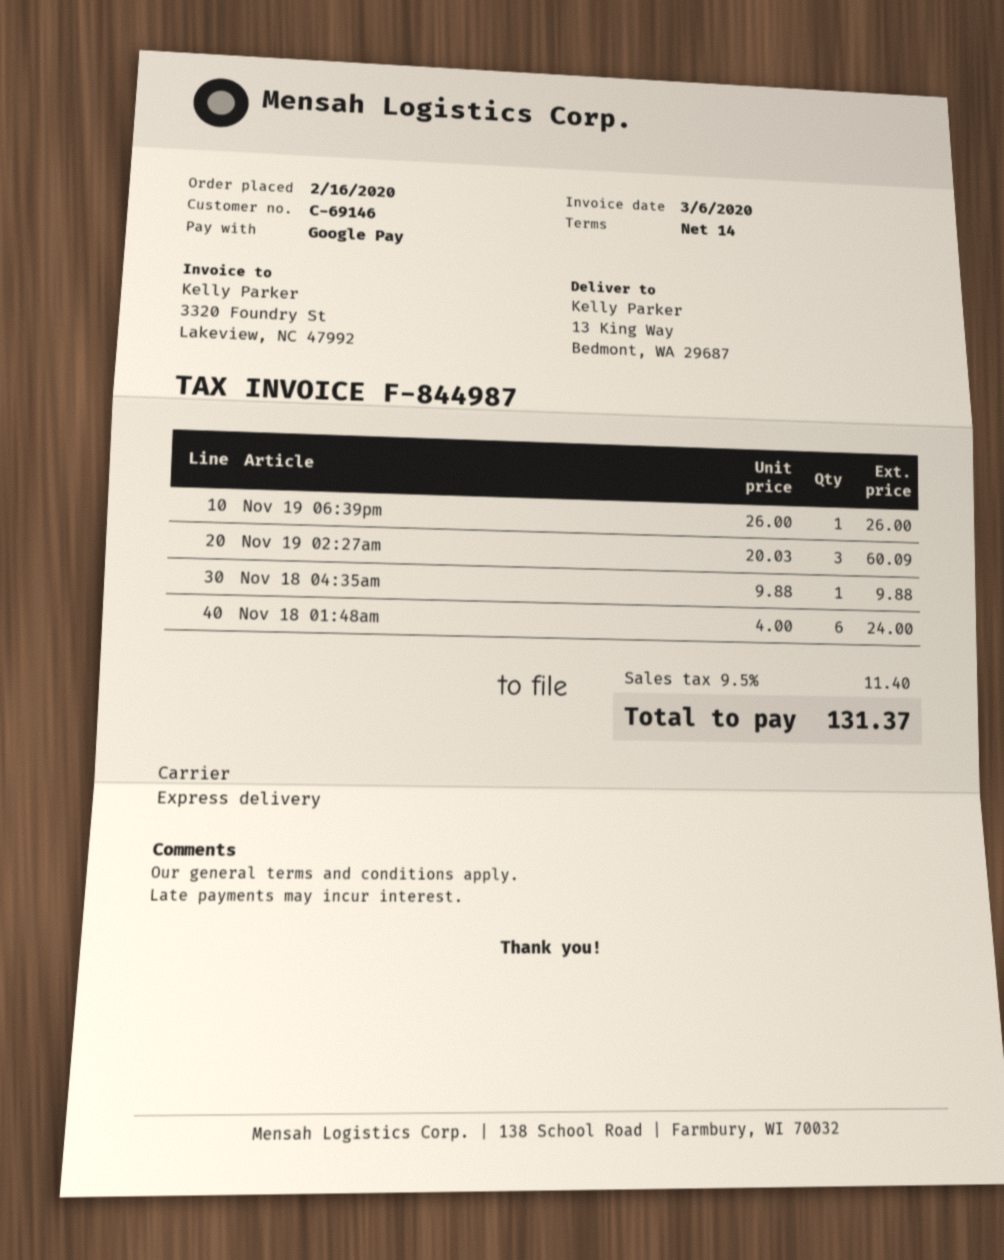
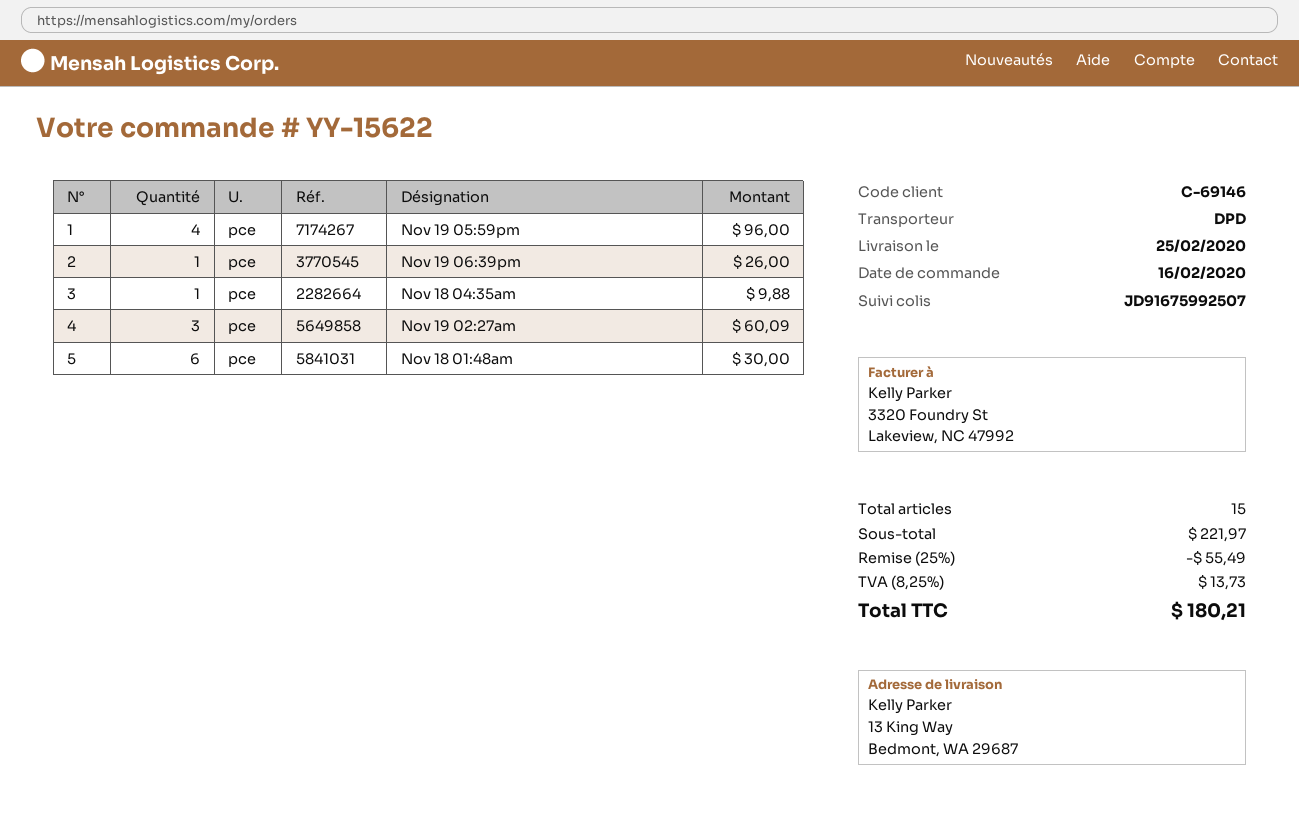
shipping method: express -> DPD
Nov 18 01:48am: 6 for 24.00 -> 6 for 30.00
Nov 19 05:59pm: none -> 4 for 96.00
discount: none -> 25% = 55.49
tax: 9.5% = 11.40 -> 8.25% = 13.73
total: 131.37 -> 180.21

